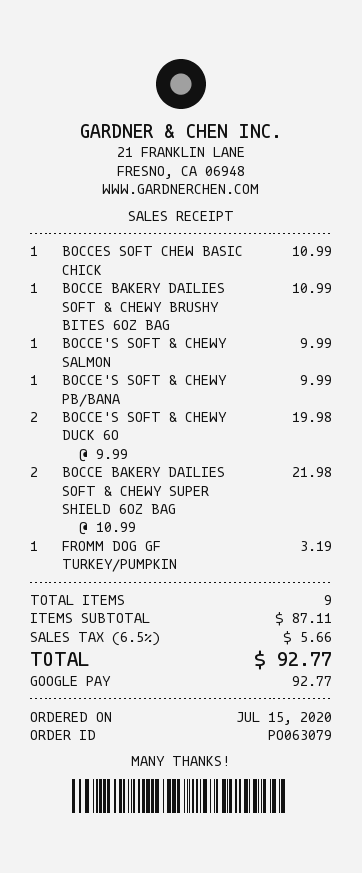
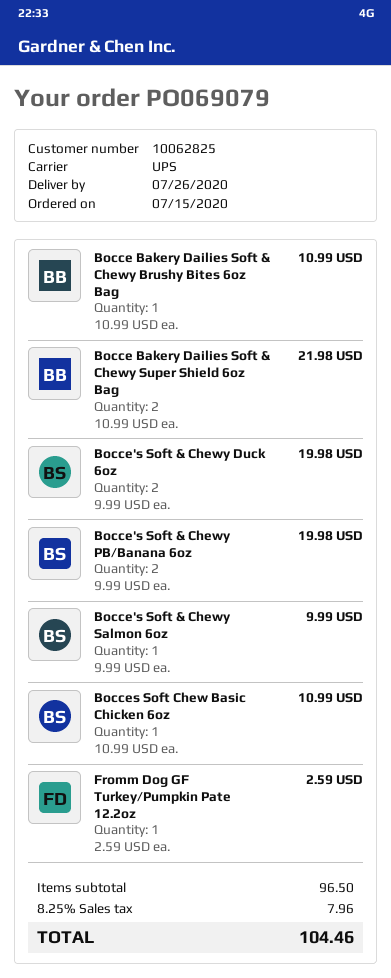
order number: PO063079 -> PO069079
BOCCE'S SOFT & CHEWY PB/BANA: 1 x 9.99 = 9.99 -> 2 x 9.99 = 19.98
FROMM DOG GF TURKEY/PUMPKIN: 1 x 3.19 = 3.19 -> 1 x 2.59 = 2.59
subtotal: 87.11 -> 96.50
tax: 6.5% = 5.66 -> 8.25% = 7.96
total: 92.77 -> 104.46

